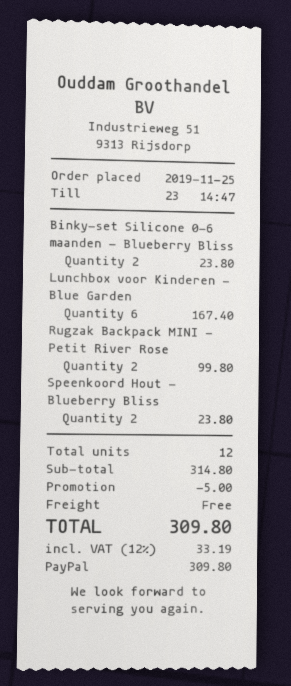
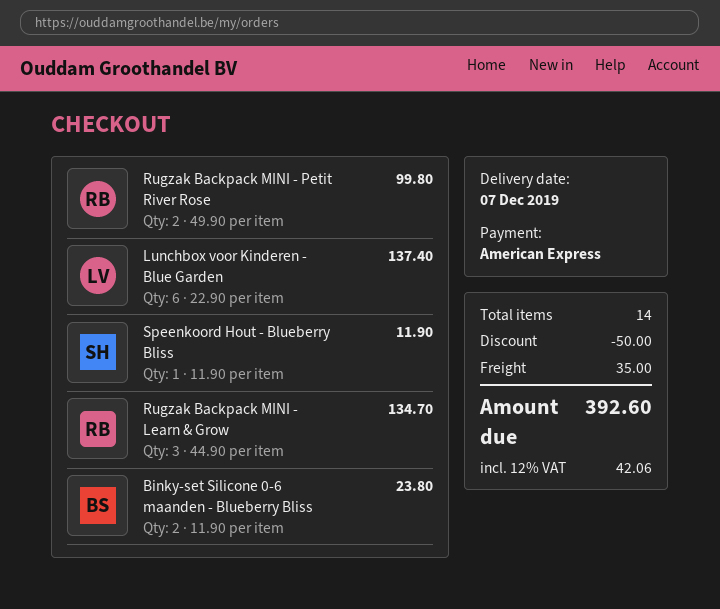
payment method: PayPal -> American Express
Lunchbox voor Kinderen - Blue Garden: 6 for 167.40 -> 6 for 137.40
Speenkoord Hout - Blueberry Bliss: 2 for 23.80 -> 1 for 11.90
Rugzak Backpack MINI - Learn & Grow: none -> 3 for 134.70
total quantity: 12 -> 14
discount: 5.00 -> 50.00
shipping: 0.00 -> 35.00
tax: 12% = 33.19 -> 12% = 42.06
total: 309.80 -> 392.60

